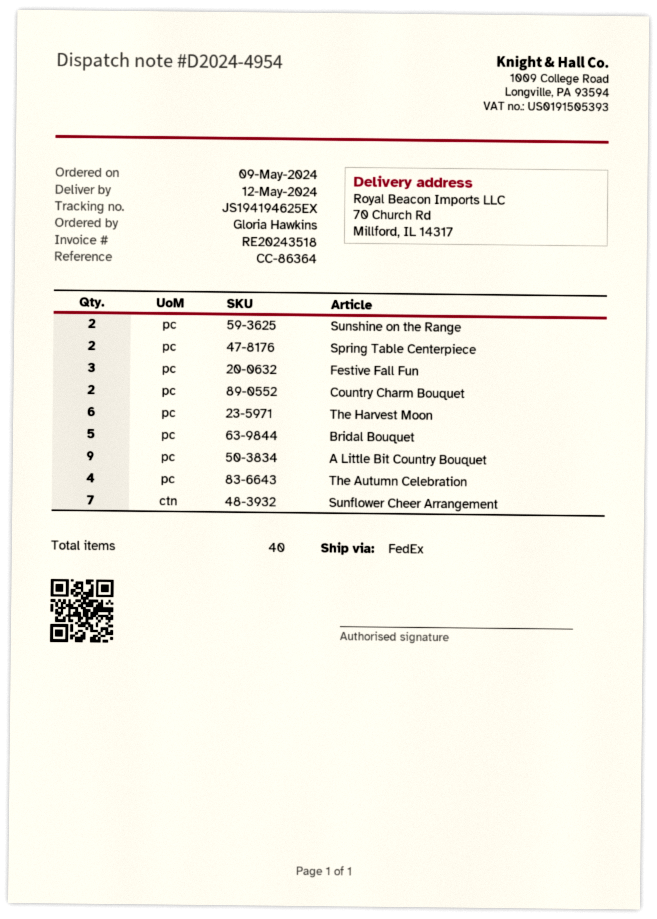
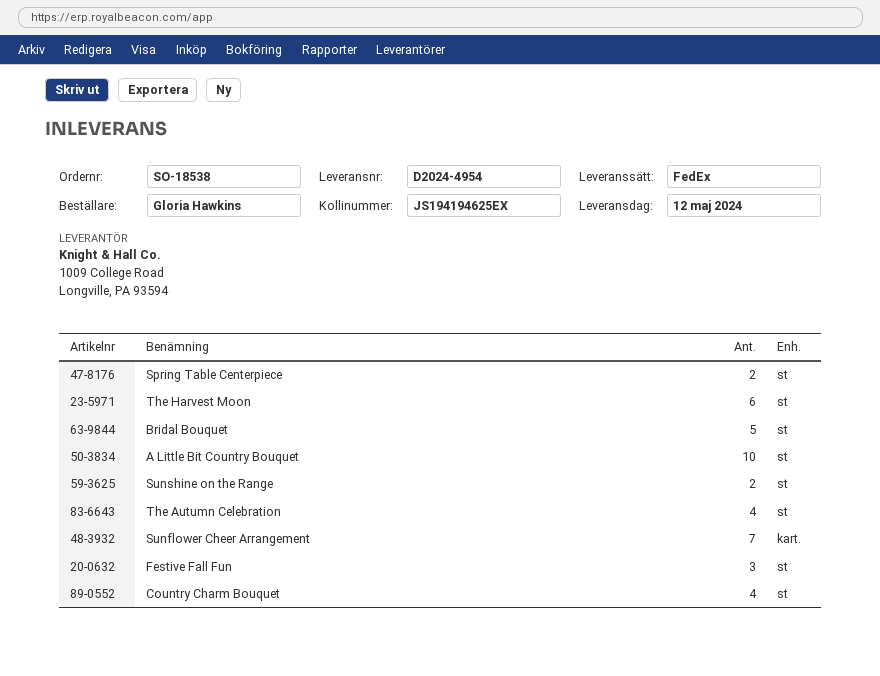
Country Charm Bouquet: 2 -> 4
A Little Bit Country Bouquet: 9 -> 10

